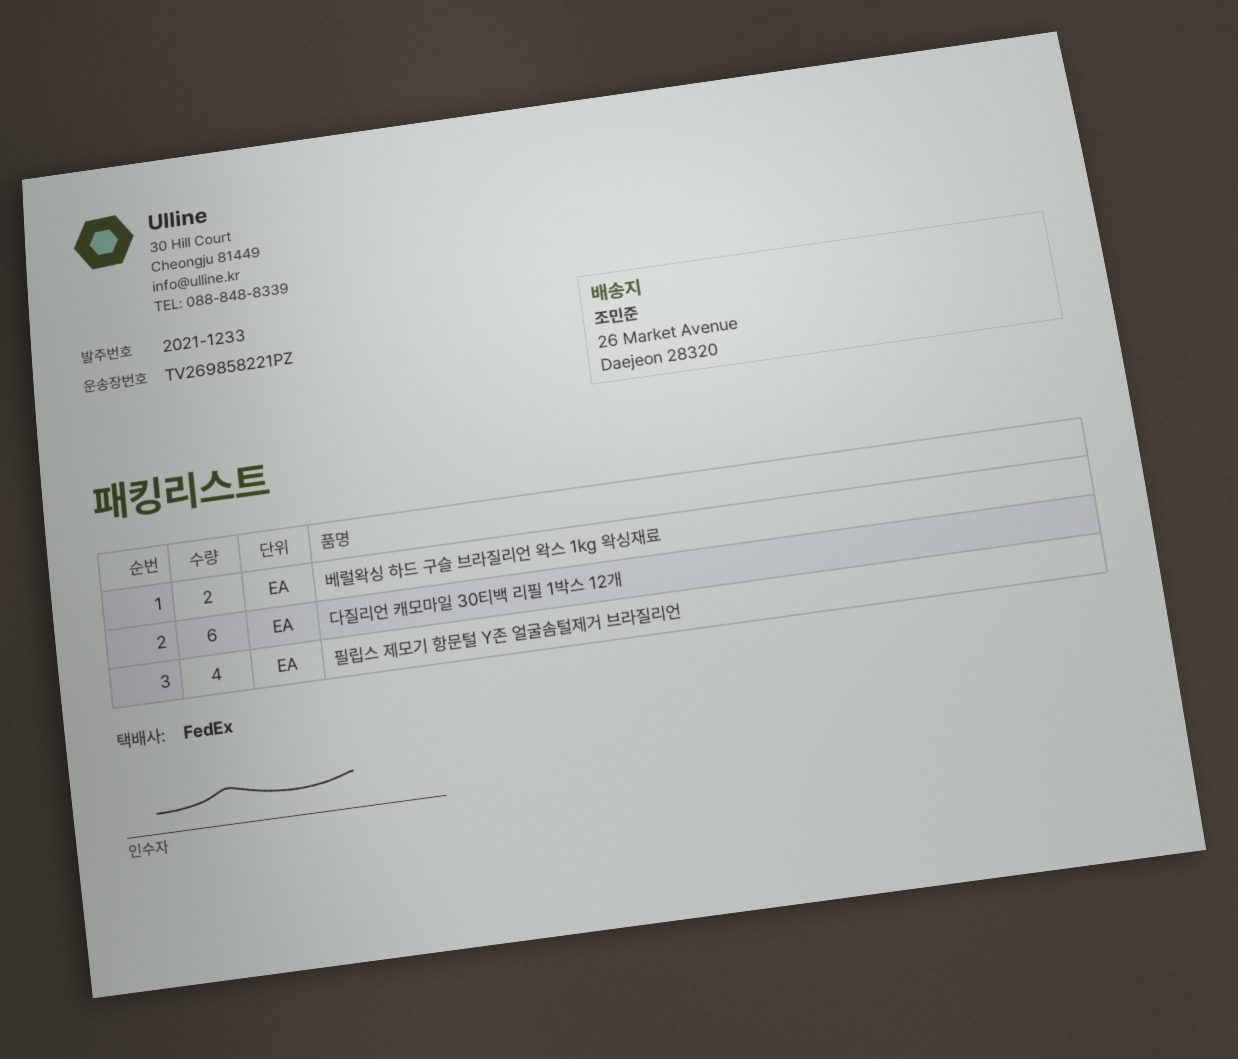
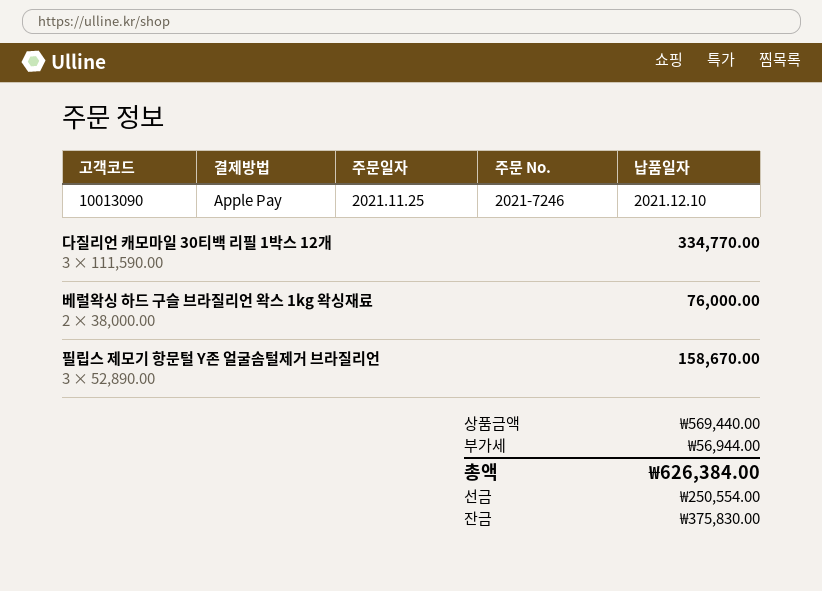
order number: 2021-1233 -> 2021-7246
다질리언 캐모마일 30티백 리필 1박스 12개: 6 -> 3
필립스 제모기 항문털 Y존 얼굴솜털제거 브라질리언: 4 -> 3

